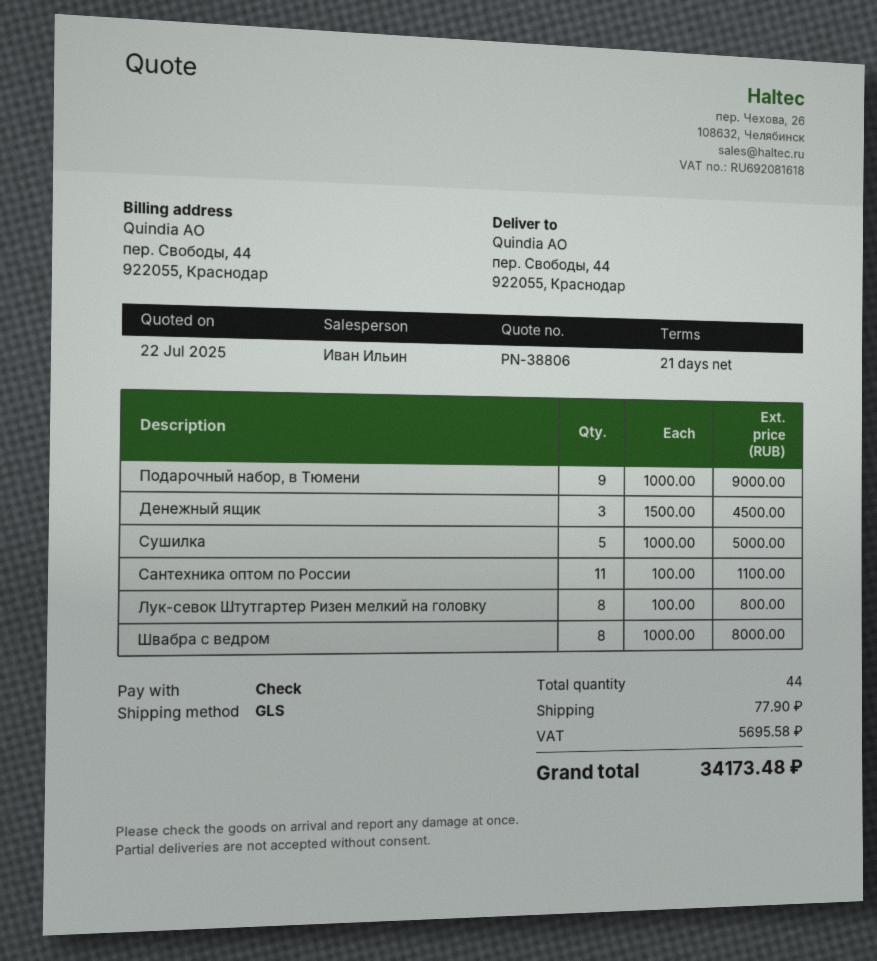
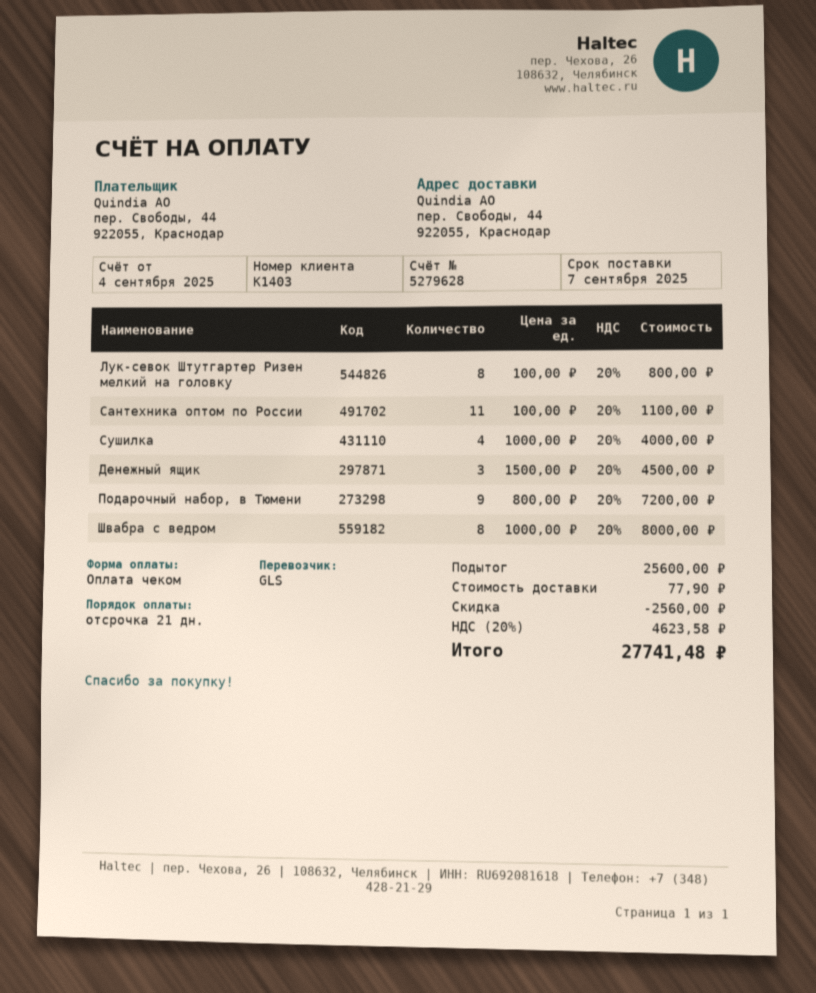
Подарочный набор, в Тюмени: 9 x 1000.00 = 9000.00 -> 9 x 800.00 = 7200.00
Сушилка: 5 x 1000.00 = 5000.00 -> 4 x 1000.00 = 4000.00
discount: none -> 2560.00
tax: 5695.58 -> 4623.58
total: 34173.48 -> 27741.48

